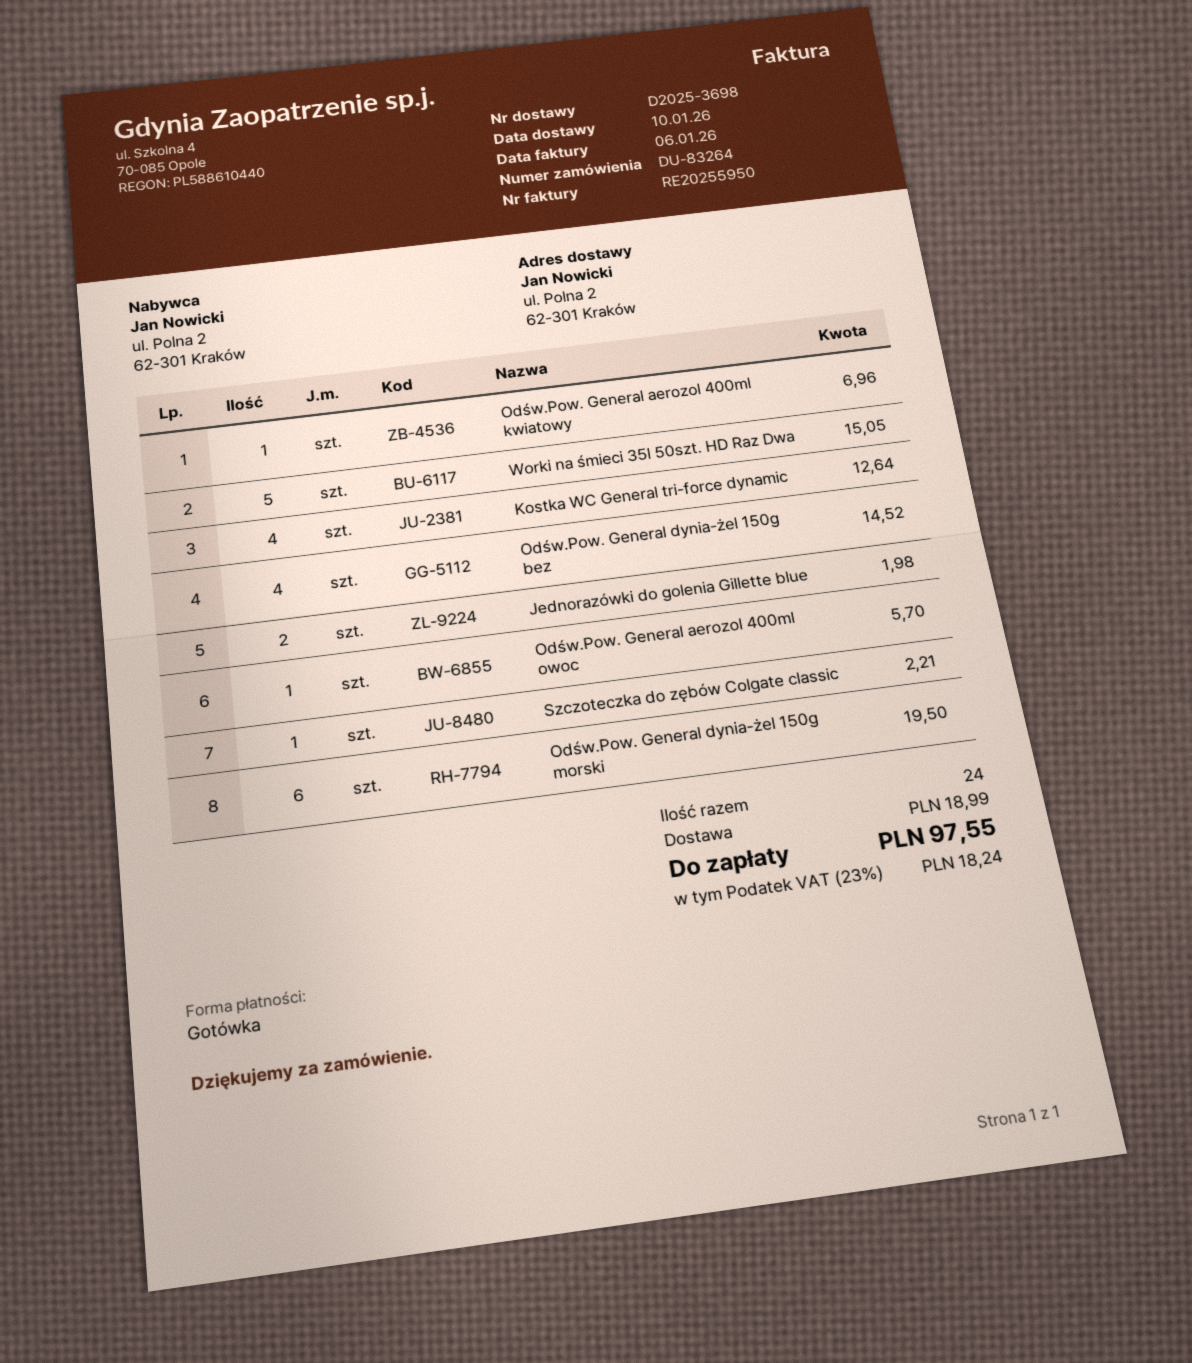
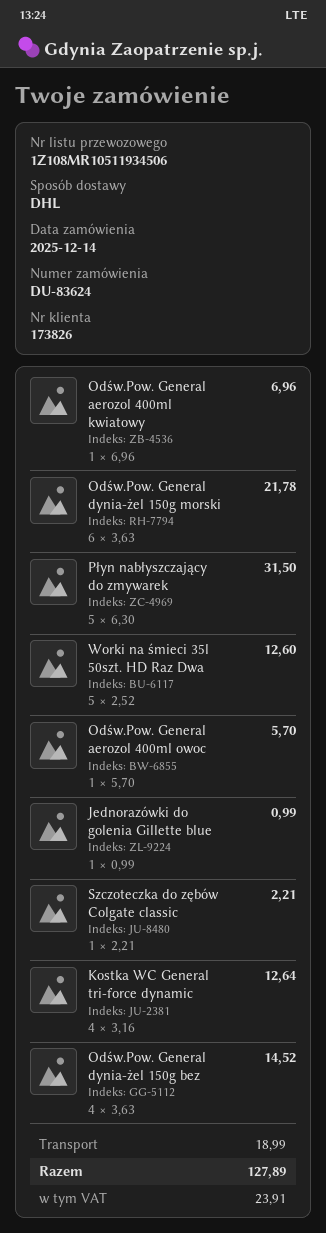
order number: DU-83264 -> DU-83624
Worki na śmieci 35l 50szt. HD Raz Dwa: 5 for 15.05 -> 5 for 12.60
Jednorazówki do golenia Gillette blue: 2 for 1.98 -> 1 for 0.99
Odśw.Pow. General dynia-żel 150g morski: 6 for 19.50 -> 6 for 21.78
Płyn nabłyszczający do zmywarek: none -> 5 for 31.50
tax: 18.24 -> 23.91
total: 97.55 -> 127.89

